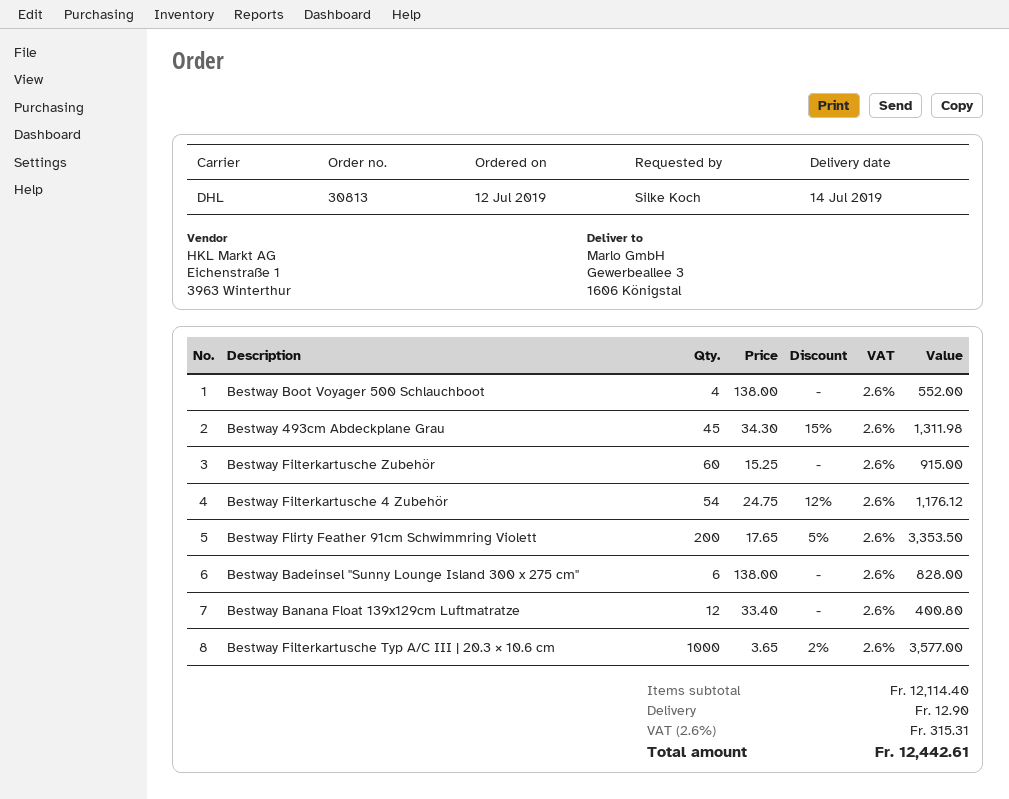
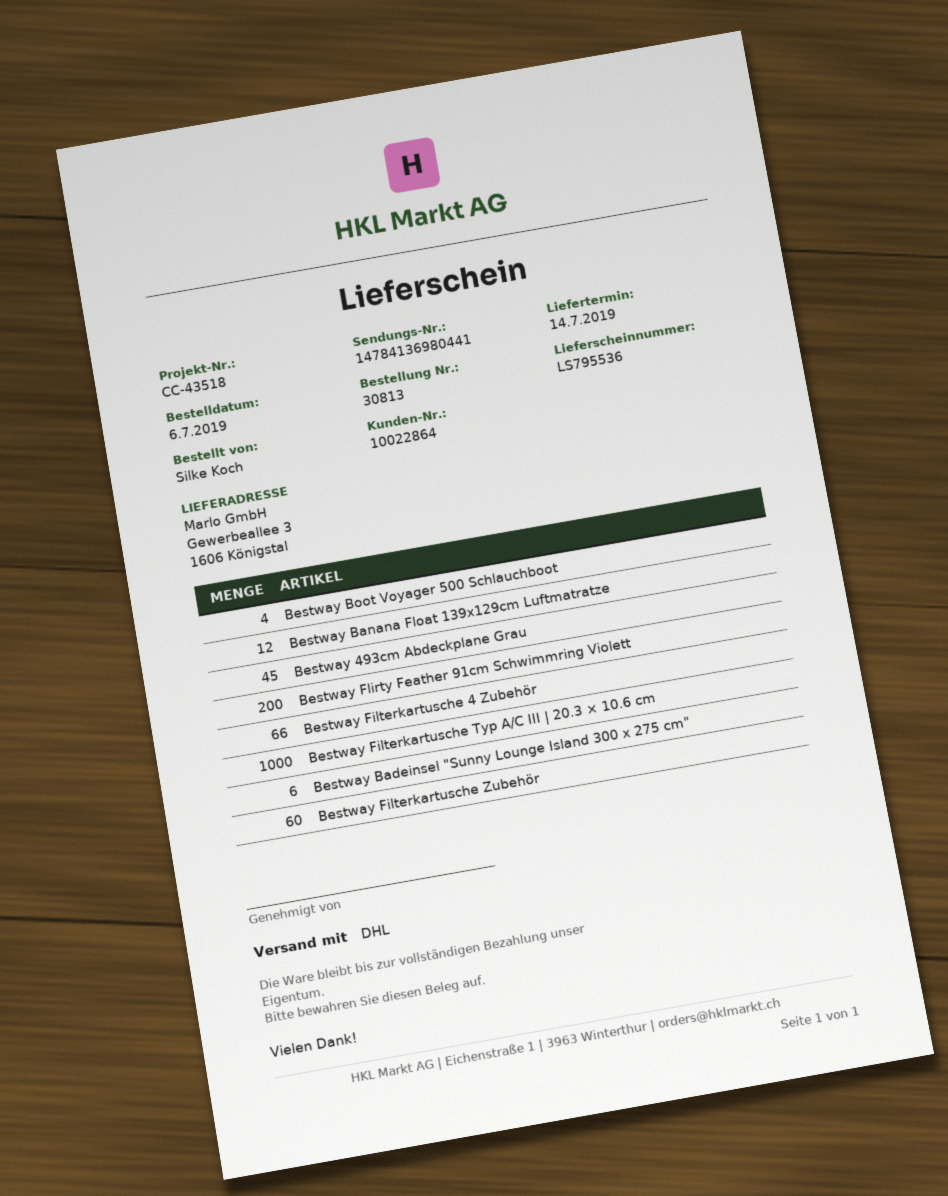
order date: 2019-07-12 -> 2019-07-06
Bestway Filterkartusche 4 Zubehör: 54 -> 66

